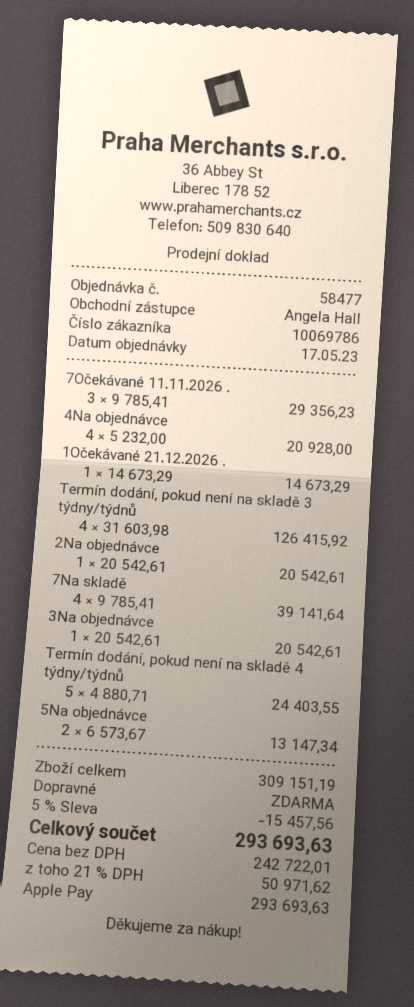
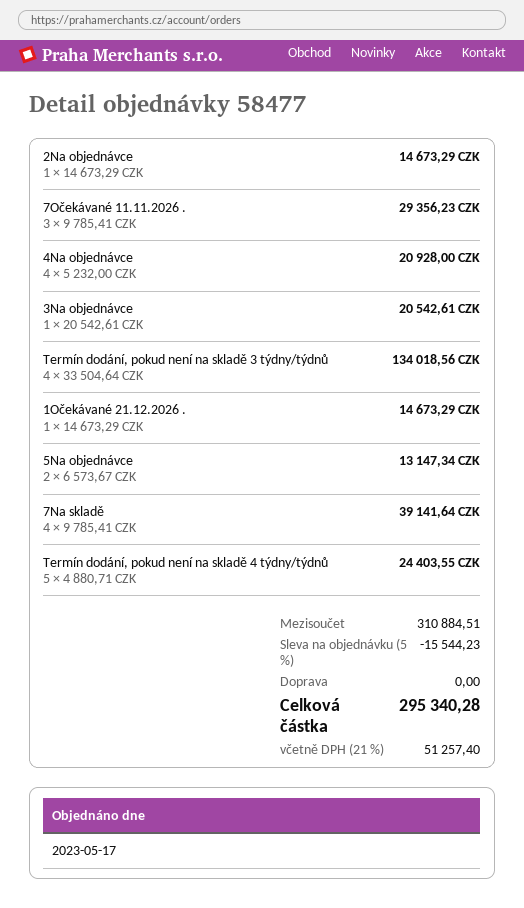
Termín dodání, pokud není na skladě 3 týdny/týdnů: 4 x 31603.98 = 126415.92 -> 4 x 33504.64 = 134018.56
2Na objednávce: 1 x 20542.61 = 20542.61 -> 1 x 14673.29 = 14673.29
subtotal: 309151.19 -> 310884.51
discount: 5% = 15457.56 -> 5% = 15544.23
tax: 21% = 50971.62 -> 21% = 51257.40
total: 293693.63 -> 295340.28

